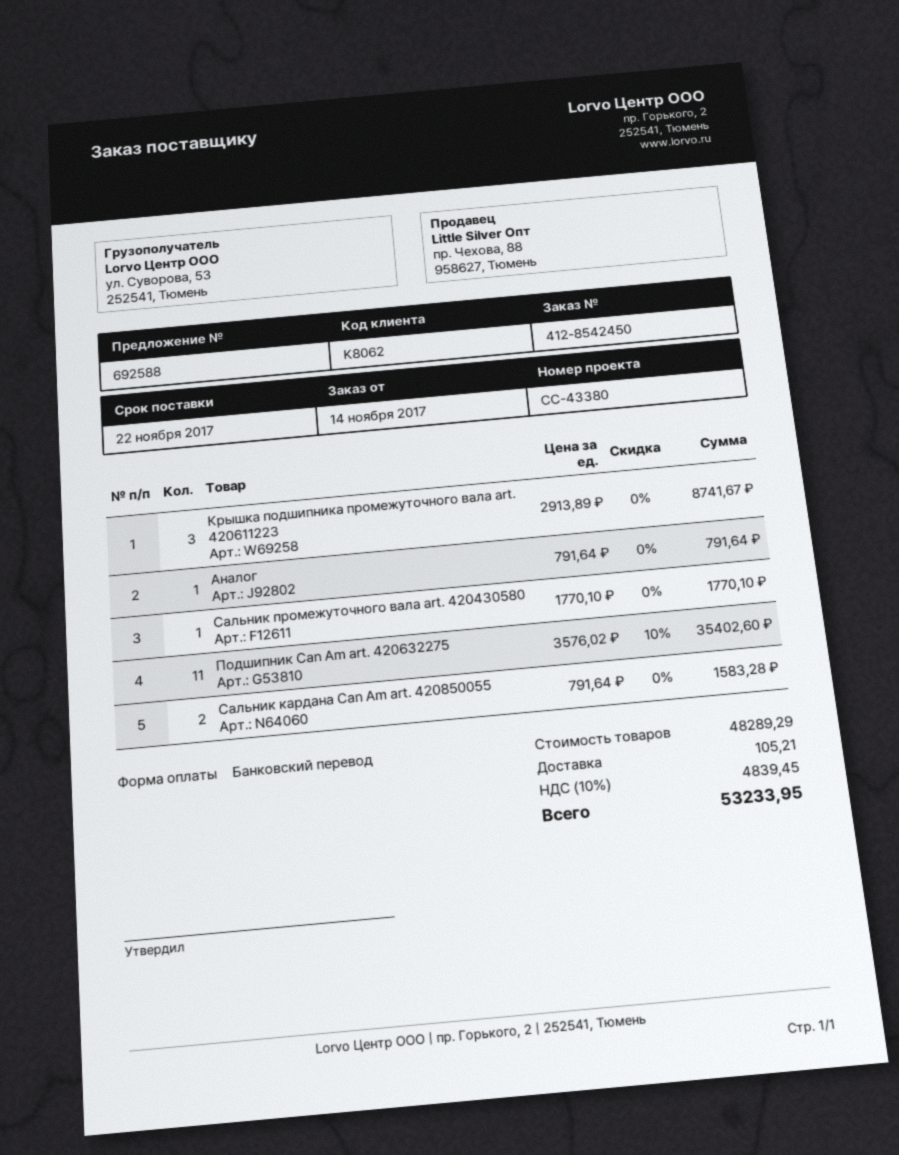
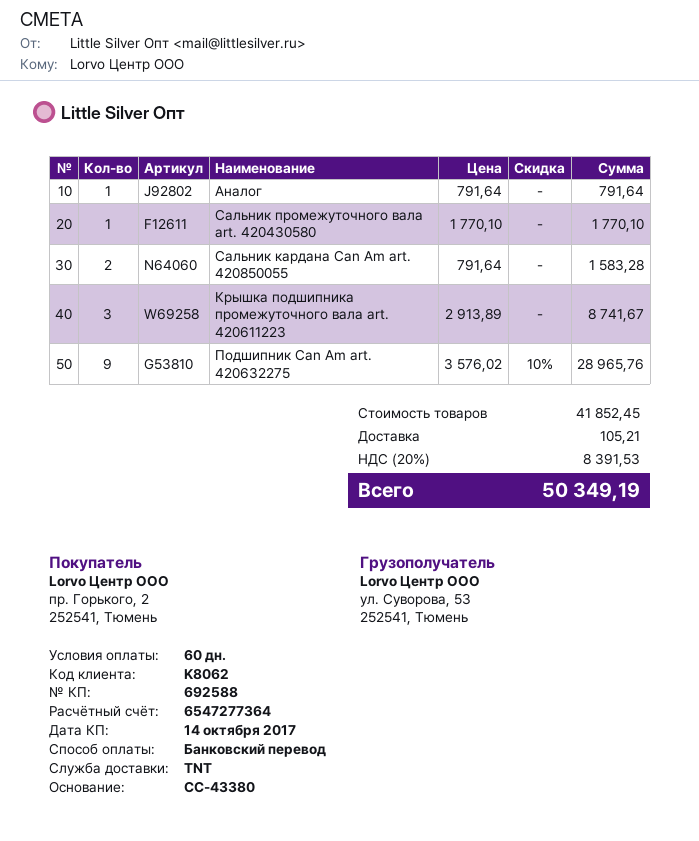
Подшипник Can Am art. 420632275: 11 x 3576.02 - 10% = 35402.60 -> 9 x 3576.02 - 10% = 28965.76
subtotal: 48289.29 -> 41852.45
tax: 10% = 4839.45 -> 20% = 8391.53
total: 53233.95 -> 50349.19

